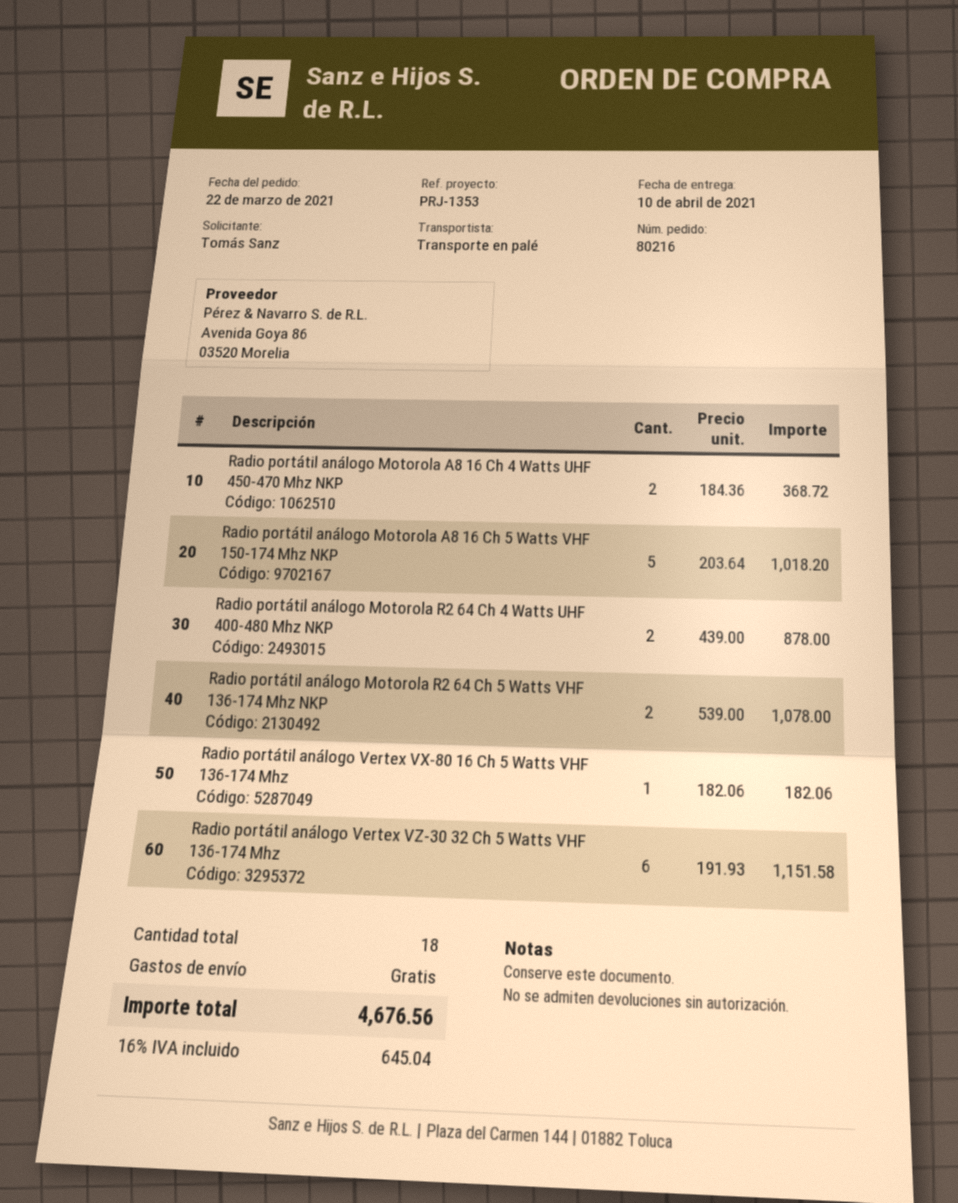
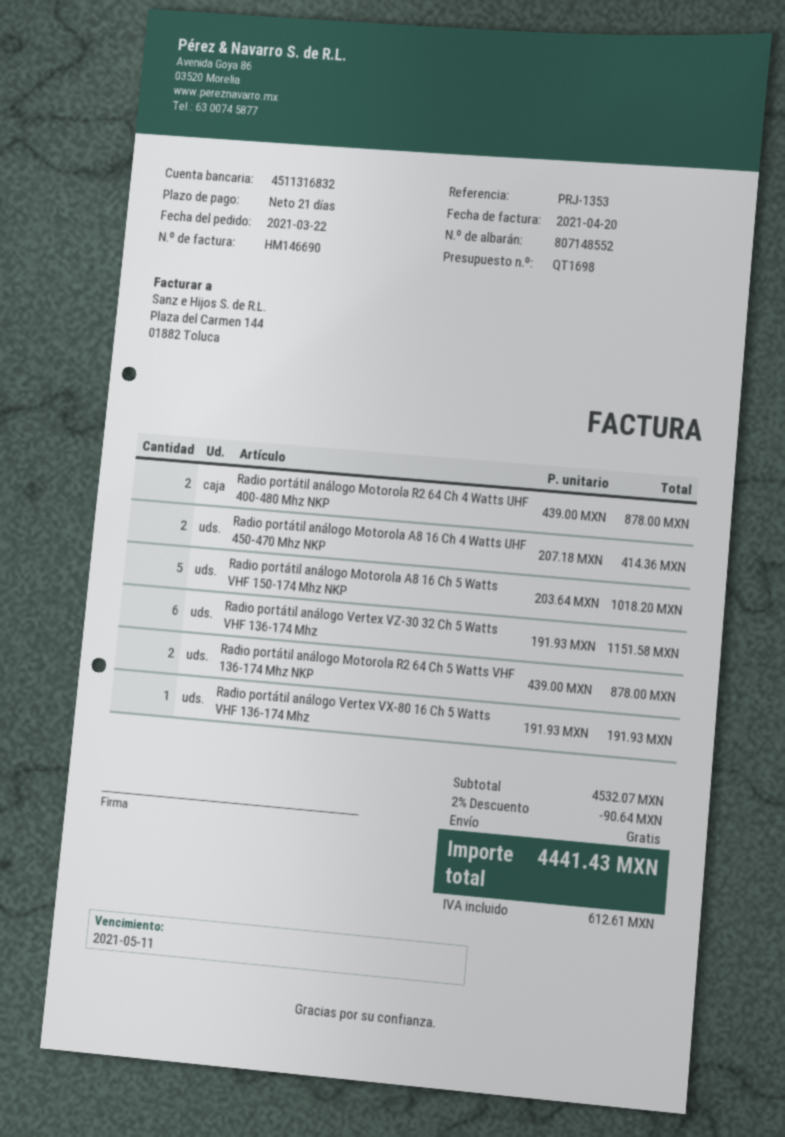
Radio portátil análogo Motorola A8 16 Ch 4 Watts UHF 450-470 Mhz NKP: 2 x 184.36 = 368.72 -> 2 x 207.18 = 414.36
Radio portátil análogo Motorola R2 64 Ch 5 Watts VHF 136-174 Mhz NKP: 2 x 539.00 = 1078.00 -> 2 x 439.00 = 878.00
Radio portátil análogo Vertex VX-80 16 Ch 5 Watts VHF 136-174 Mhz: 1 x 182.06 = 182.06 -> 1 x 191.93 = 191.93
discount: none -> 2% = 90.64
tax: 645.04 -> 612.61
total: 4676.56 -> 4441.43

